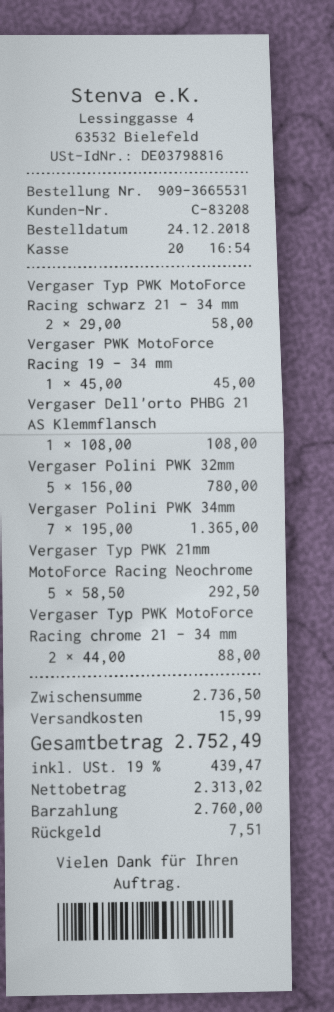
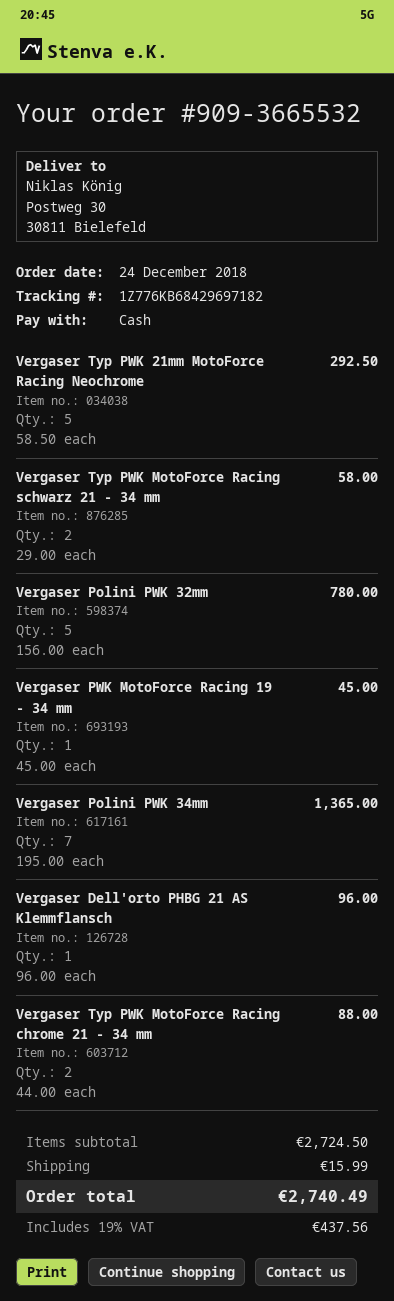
order number: 909-3665531 -> 909-3665532
Vergaser Dell'orto PHBG 21 AS Klemmflansch: 1 x 108.00 = 108.00 -> 1 x 96.00 = 96.00
subtotal: 2736.50 -> 2724.50
tax: 19% = 439.47 -> 19% = 437.56
total: 2752.49 -> 2740.49

